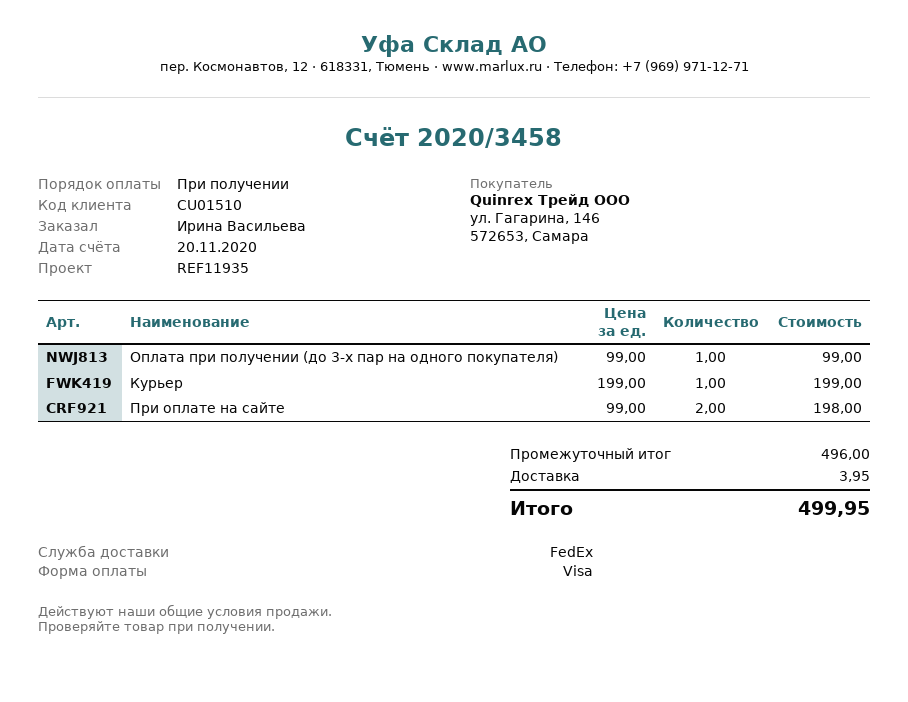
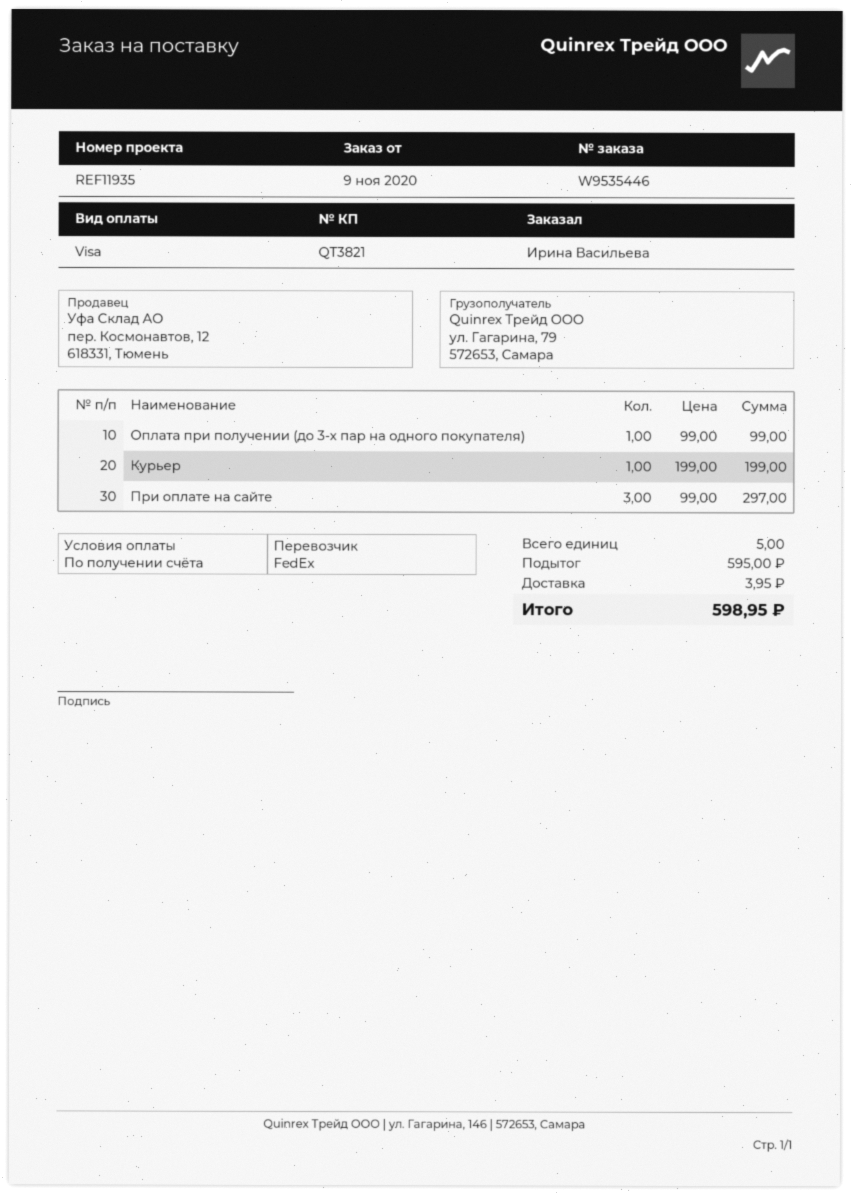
При оплате на сайте: 2 x 99.00 = 198.00 -> 3 x 99.00 = 297.00
subtotal: 496.00 -> 595.00
total: 499.95 -> 598.95

